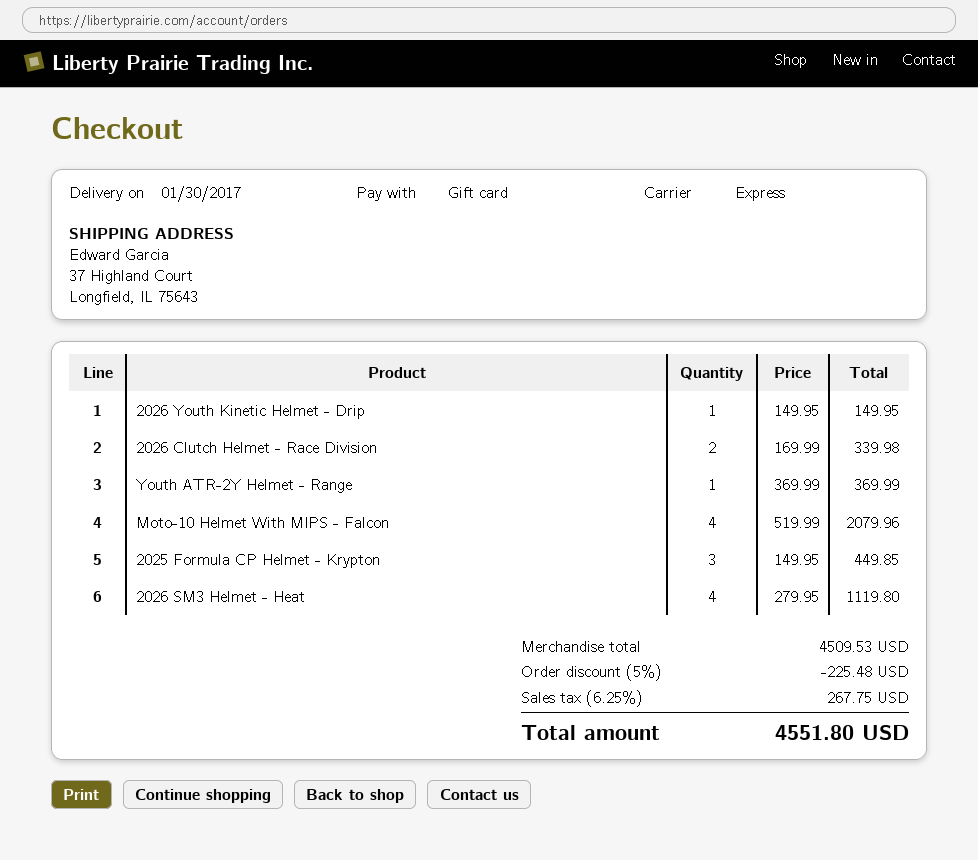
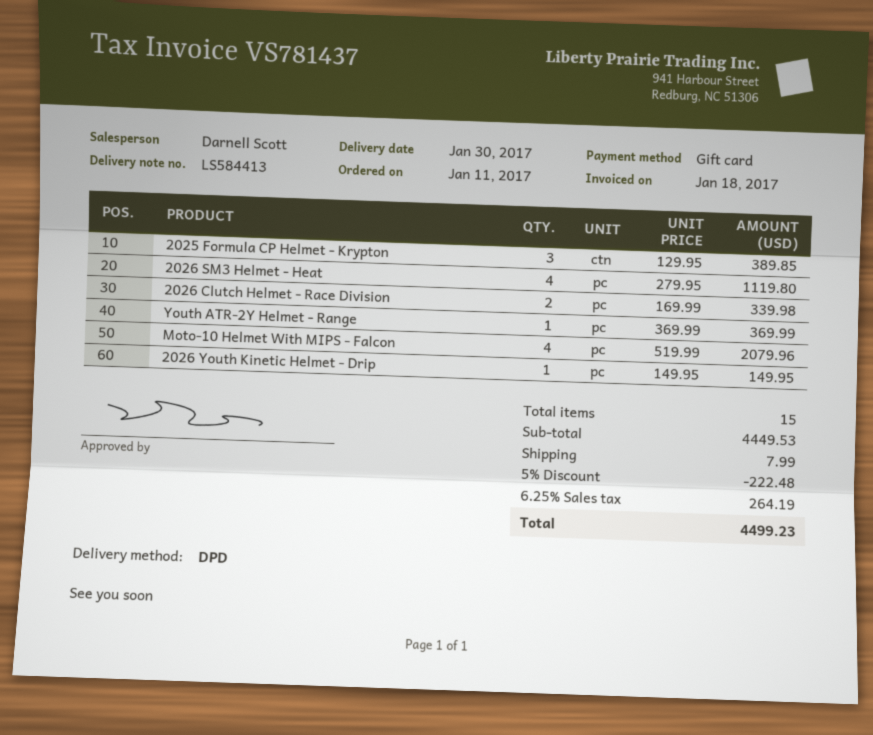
shipping method: express -> DPD
2025 Formula CP Helmet - Krypton: 3 x 149.95 = 449.85 -> 3 x 129.95 = 389.85
subtotal: 4509.53 -> 4449.53
discount: 5% = 225.48 -> 5% = 222.48
shipping: none -> 7.99
tax: 6.25% = 267.75 -> 6.25% = 264.19
total: 4551.80 -> 4499.23

